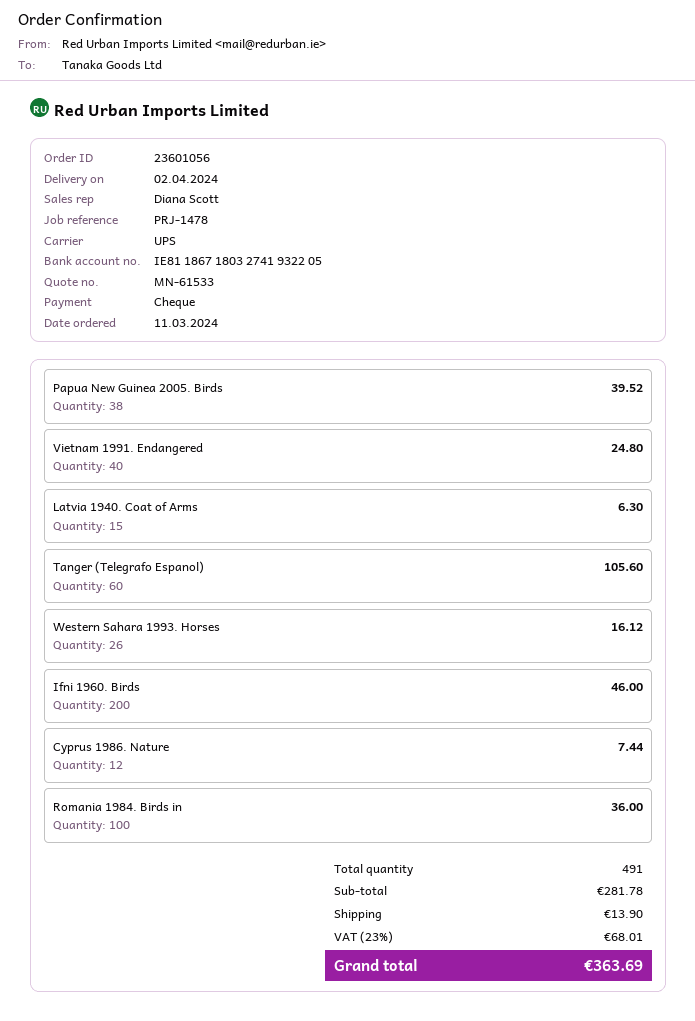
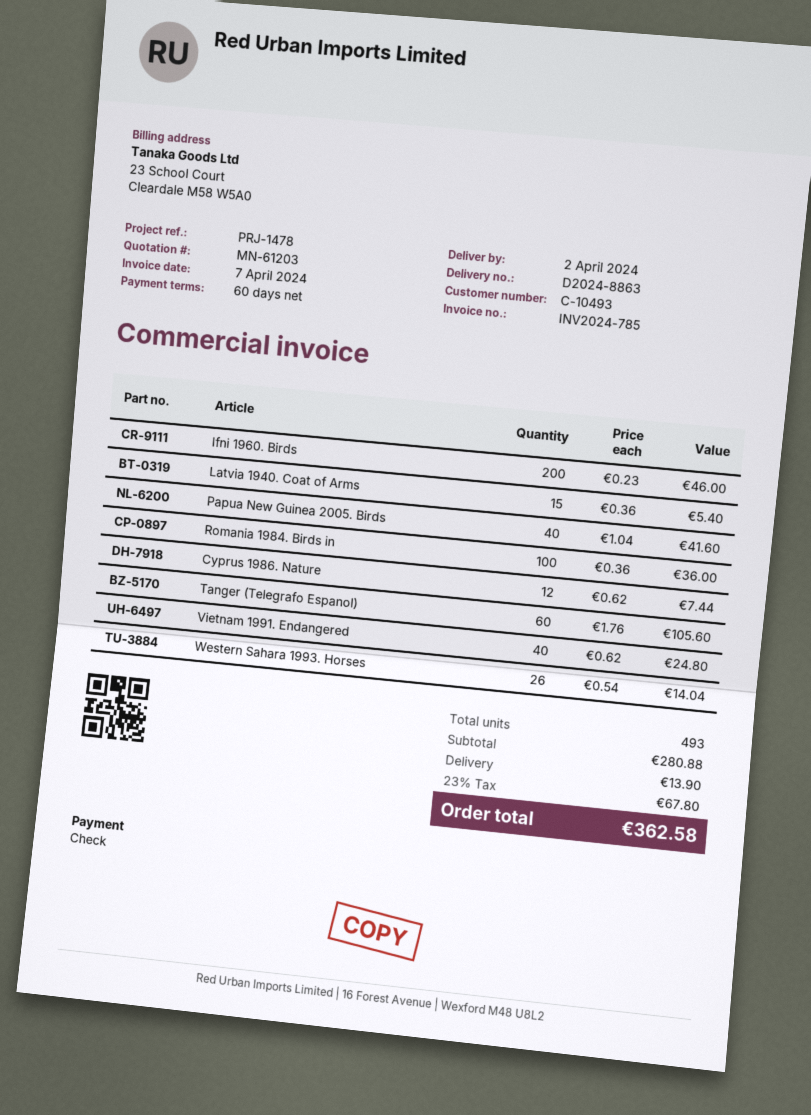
quote number: MN-61533 -> MN-61203
Papua New Guinea 2005. Birds: 38 for 39.52 -> 40 for 41.60
Latvia 1940. Coat of Arms: 15 for 6.30 -> 15 for 5.40
Western Sahara 1993. Horses: 26 for 16.12 -> 26 for 14.04
total quantity: 491 -> 493
subtotal: 281.78 -> 280.88
tax: 23% = 68.01 -> 23% = 67.80
total: 363.69 -> 362.58

